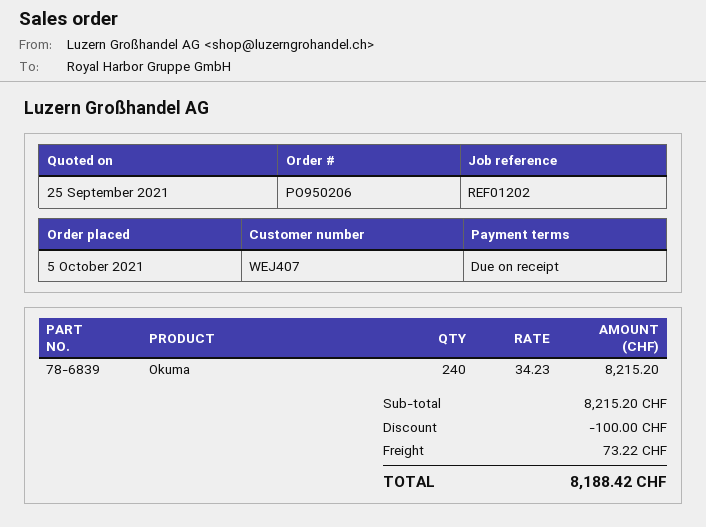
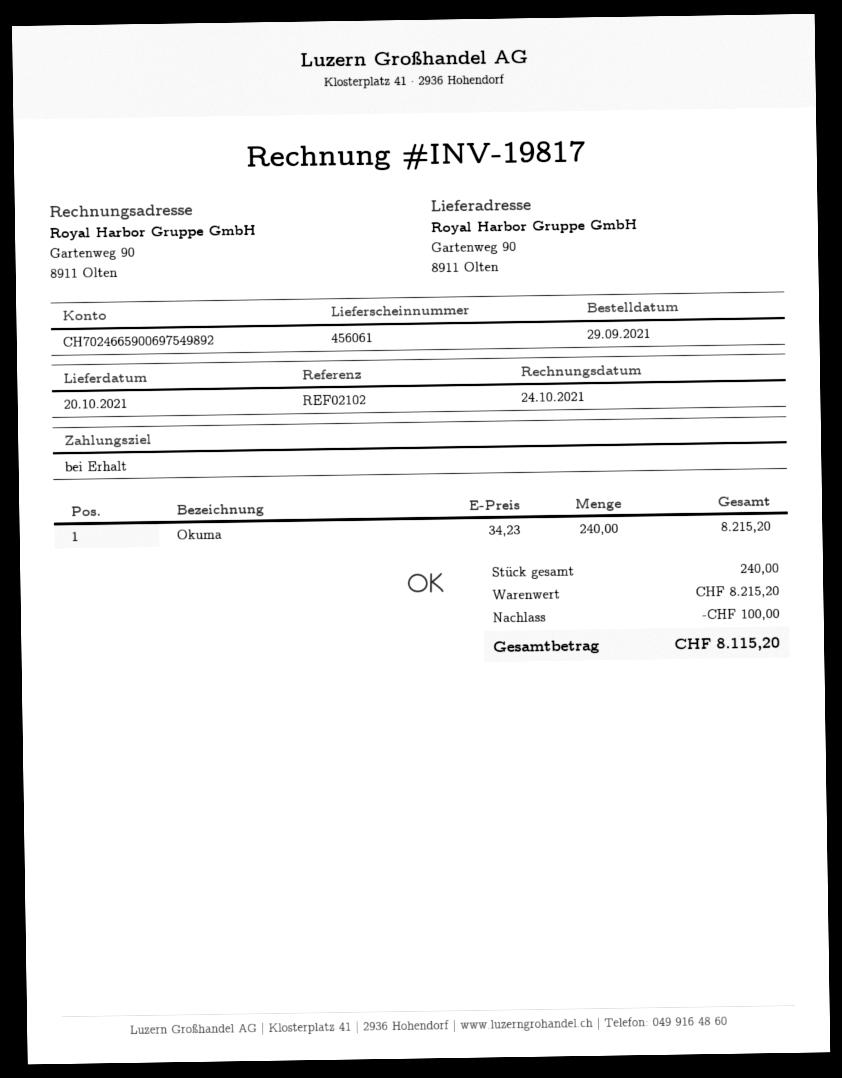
order date: 2021-10-05 -> 2021-09-29
reference: REF01202 -> REF02102
shipping: 73.22 -> none
total: 8188.42 -> 8115.20

